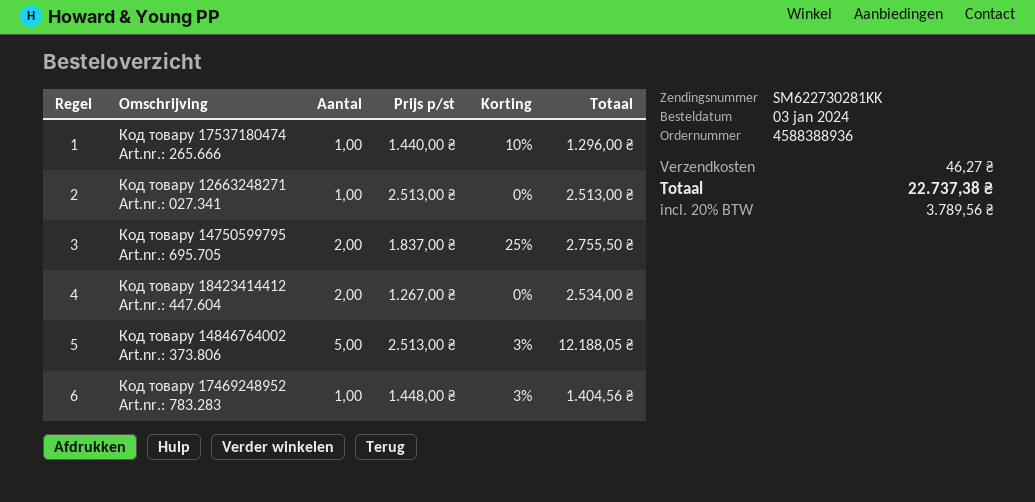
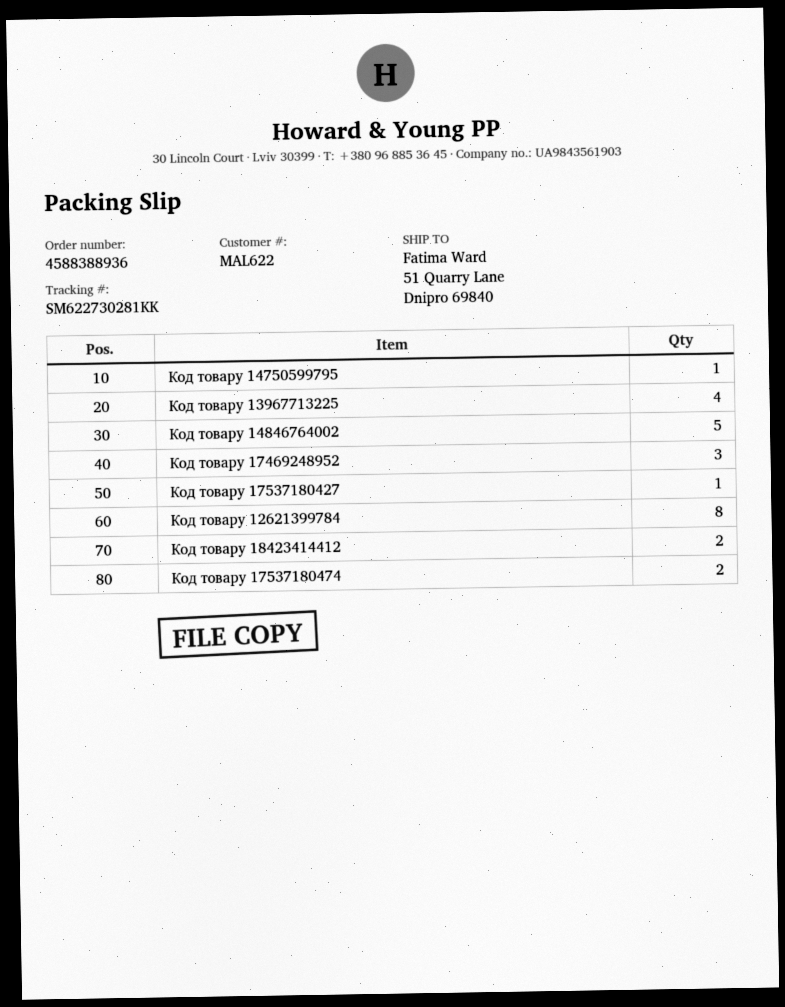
Код товару 17537180474: 1 -> 2
Код товару 12663248271: 1 -> none
Код товару 14750599795: 2 -> 1
Код товару 17469248952: 1 -> 3
Код товару 13967713225: none -> 4
Код товару 17537180427: none -> 1
Код товару 12621399784: none -> 8

